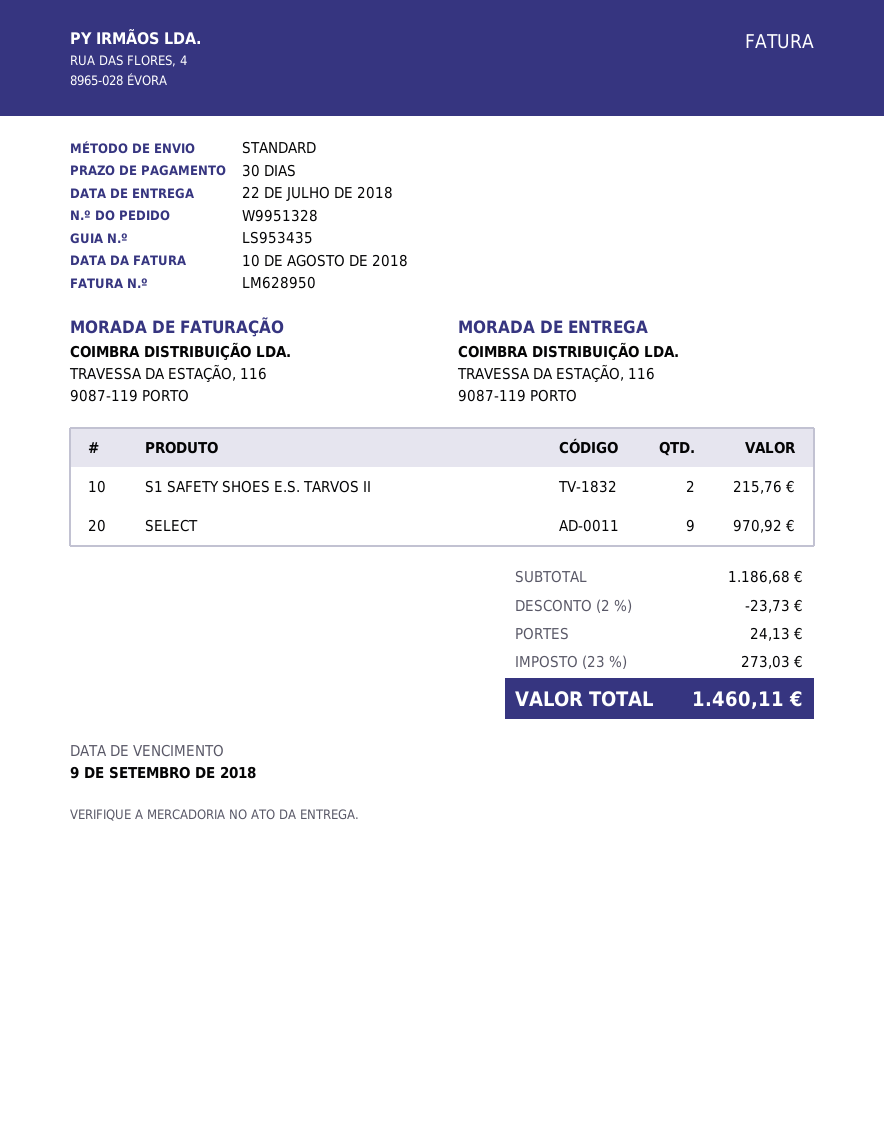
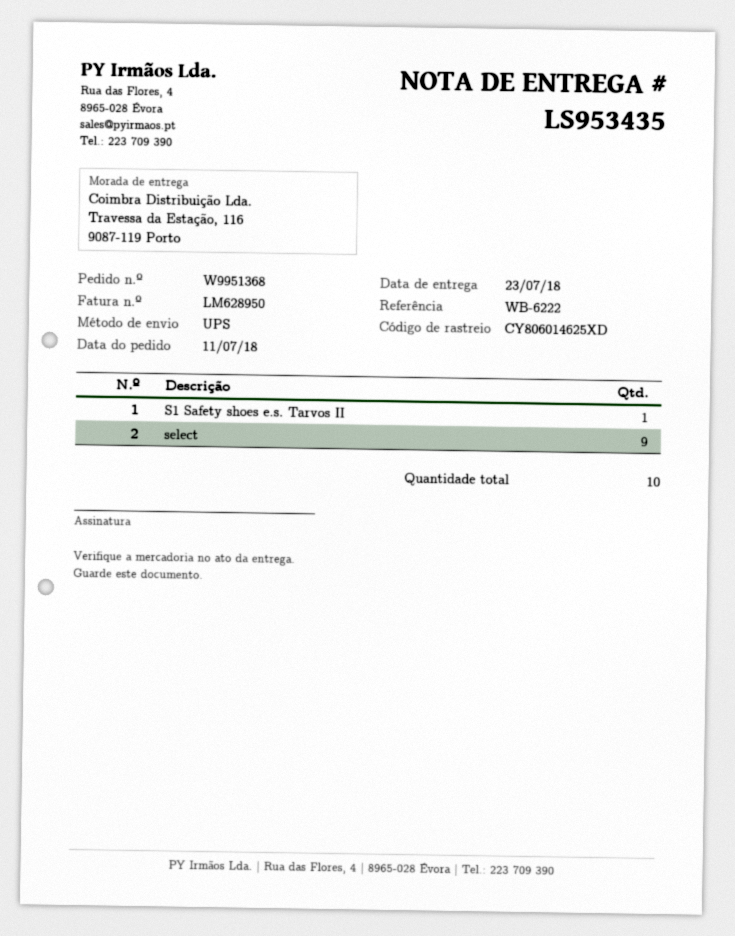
order number: W9951328 -> W9951368
delivery date: 2018-07-22 -> 2018-07-23
shipping method: standard -> UPS
S1 SAFETY SHOES E.S. TARVOS II: 2 -> 1

